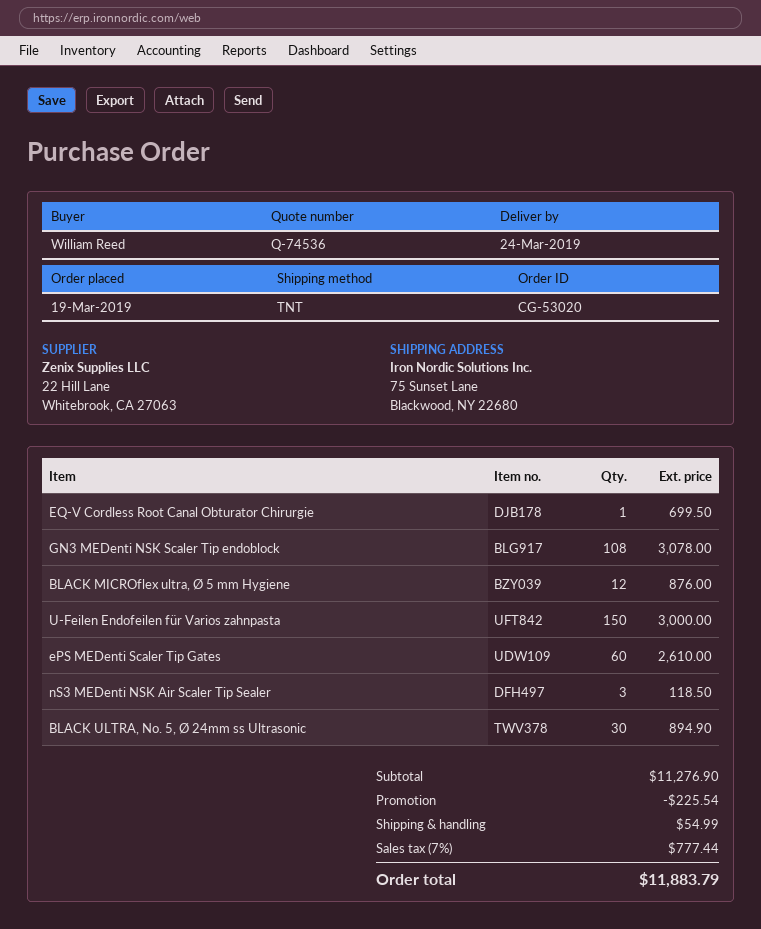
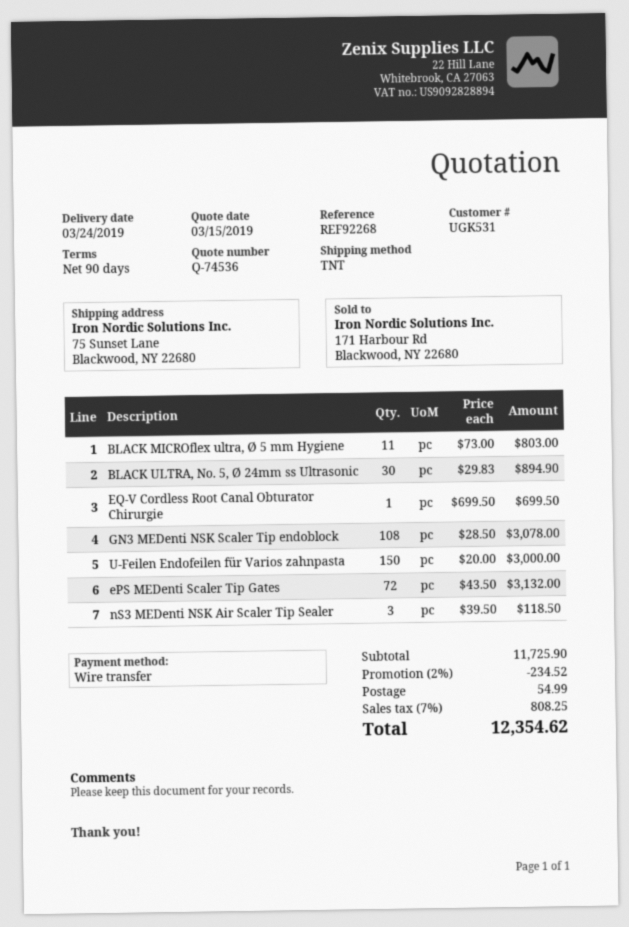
BLACK MICROflex ultra, Ø 5 mm Hygiene: 12 for 876.00 -> 11 for 803.00
ePS MEDenti Scaler Tip Gates: 60 for 2610.00 -> 72 for 3132.00
subtotal: 11276.90 -> 11725.90
discount: 225.54 -> 234.52
tax: 7% = 777.44 -> 7% = 808.25
total: 11883.79 -> 12354.62

